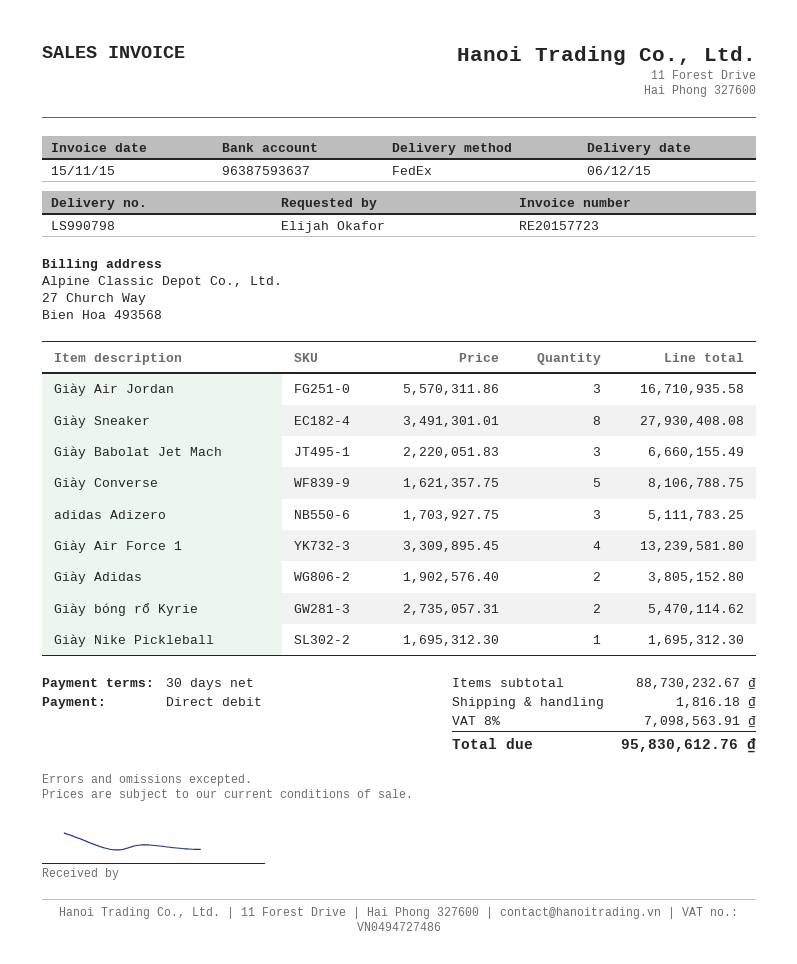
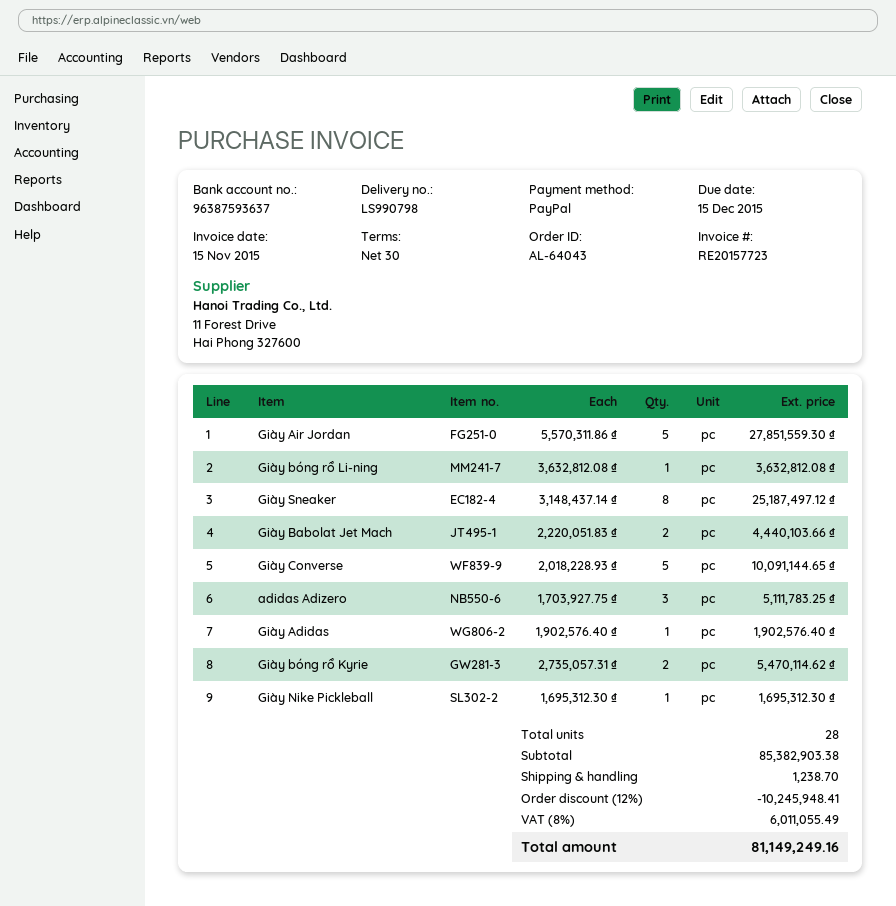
payment method: direct debit -> PayPal
Giày Air Jordan: 3 x 5570311.86 = 16710935.58 -> 5 x 5570311.86 = 27851559.30
Giày Sneaker: 8 x 3491301.01 = 27930408.08 -> 8 x 3148437.14 = 25187497.12
Giày Babolat Jet Mach: 3 x 2220051.83 = 6660155.49 -> 2 x 2220051.83 = 4440103.66
Giày Converse: 5 x 1621357.75 = 8106788.75 -> 5 x 2018228.93 = 10091144.65
Giày Air Force 1: 4 x 3309895.45 = 13239581.80 -> none
Giày Adidas: 2 x 1902576.40 = 3805152.80 -> 1 x 1902576.40 = 1902576.40
Giày bóng rổ Li-ning: none -> 1 x 3632812.08 = 3632812.08
subtotal: 88730232.67 -> 85382903.38
discount: none -> 12% = 10245948.41
shipping: 1816.18 -> 1238.70
tax: 8% = 7098563.91 -> 8% = 6011055.49
total: 95830612.76 -> 81149249.16

